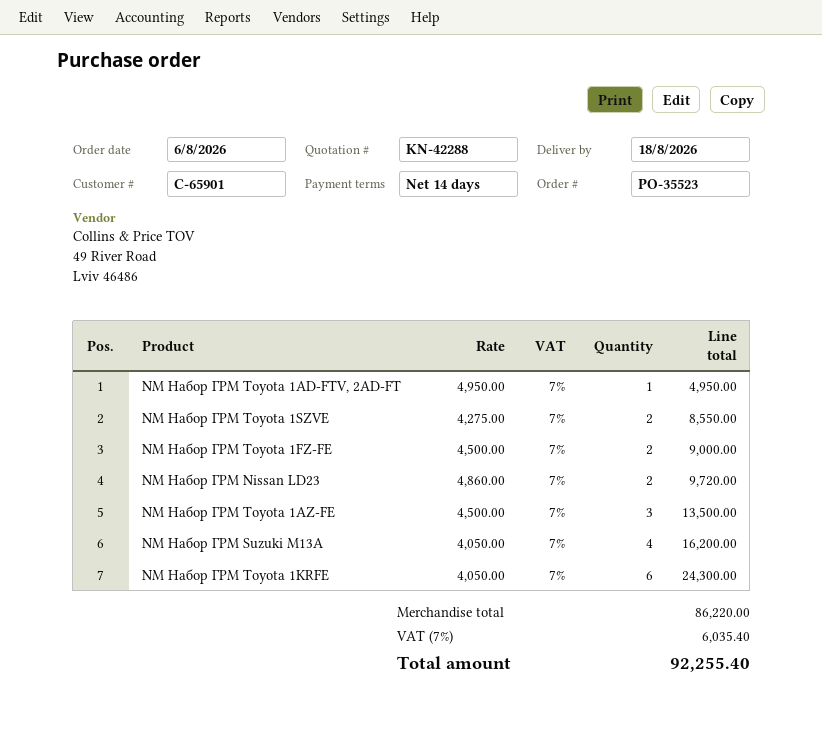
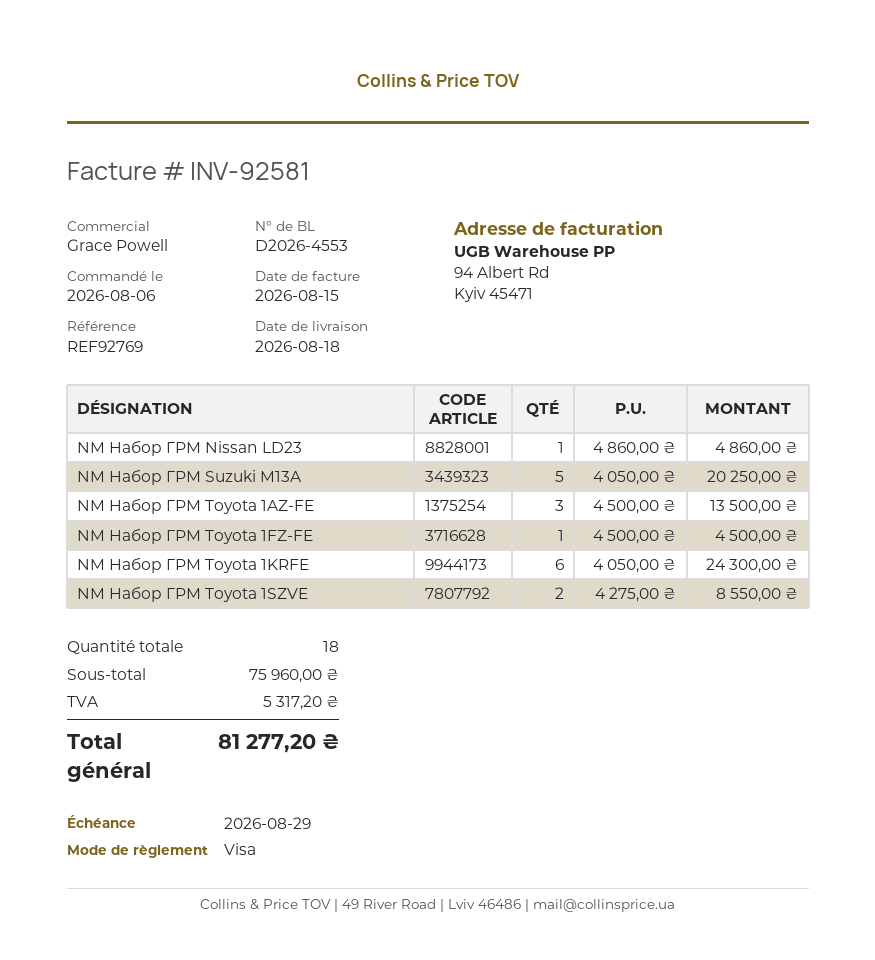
NM Набор ГРМ Toyota 1AD-FTV, 2AD-FT: 1 x 4950.00 = 4950.00 -> none
NM Набор ГРМ Toyota 1FZ-FE: 2 x 4500.00 = 9000.00 -> 1 x 4500.00 = 4500.00
NM Набор ГРМ Nissan LD23: 2 x 4860.00 = 9720.00 -> 1 x 4860.00 = 4860.00
NM Набор ГРМ Suzuki M13A: 4 x 4050.00 = 16200.00 -> 5 x 4050.00 = 20250.00
subtotal: 86220.00 -> 75960.00
tax: 6035.40 -> 5317.20
total: 92255.40 -> 81277.20

